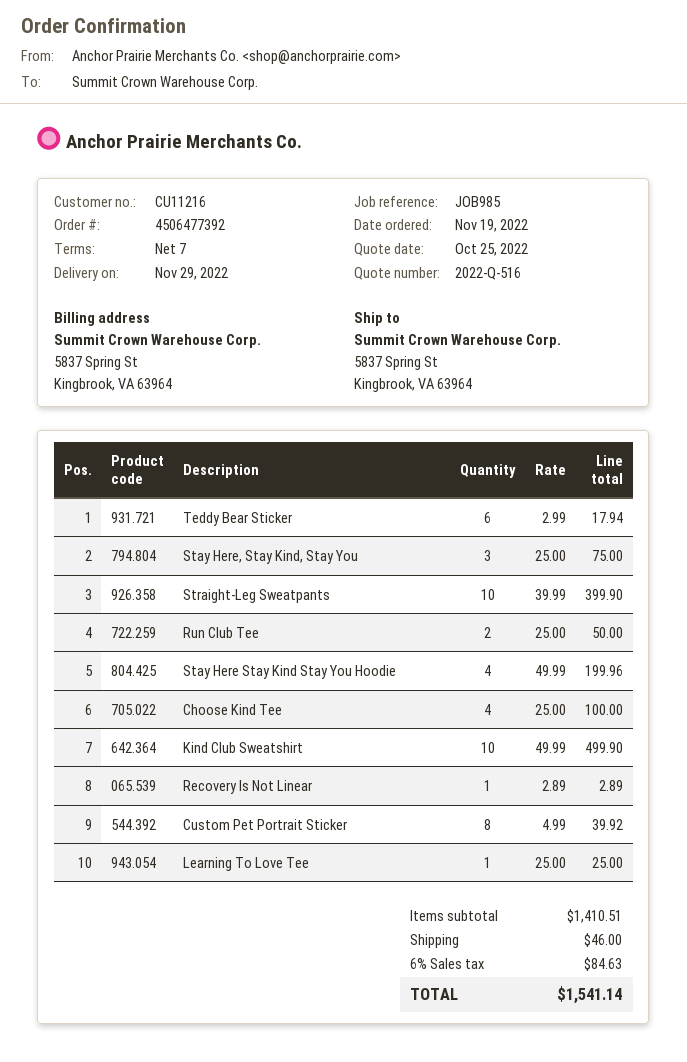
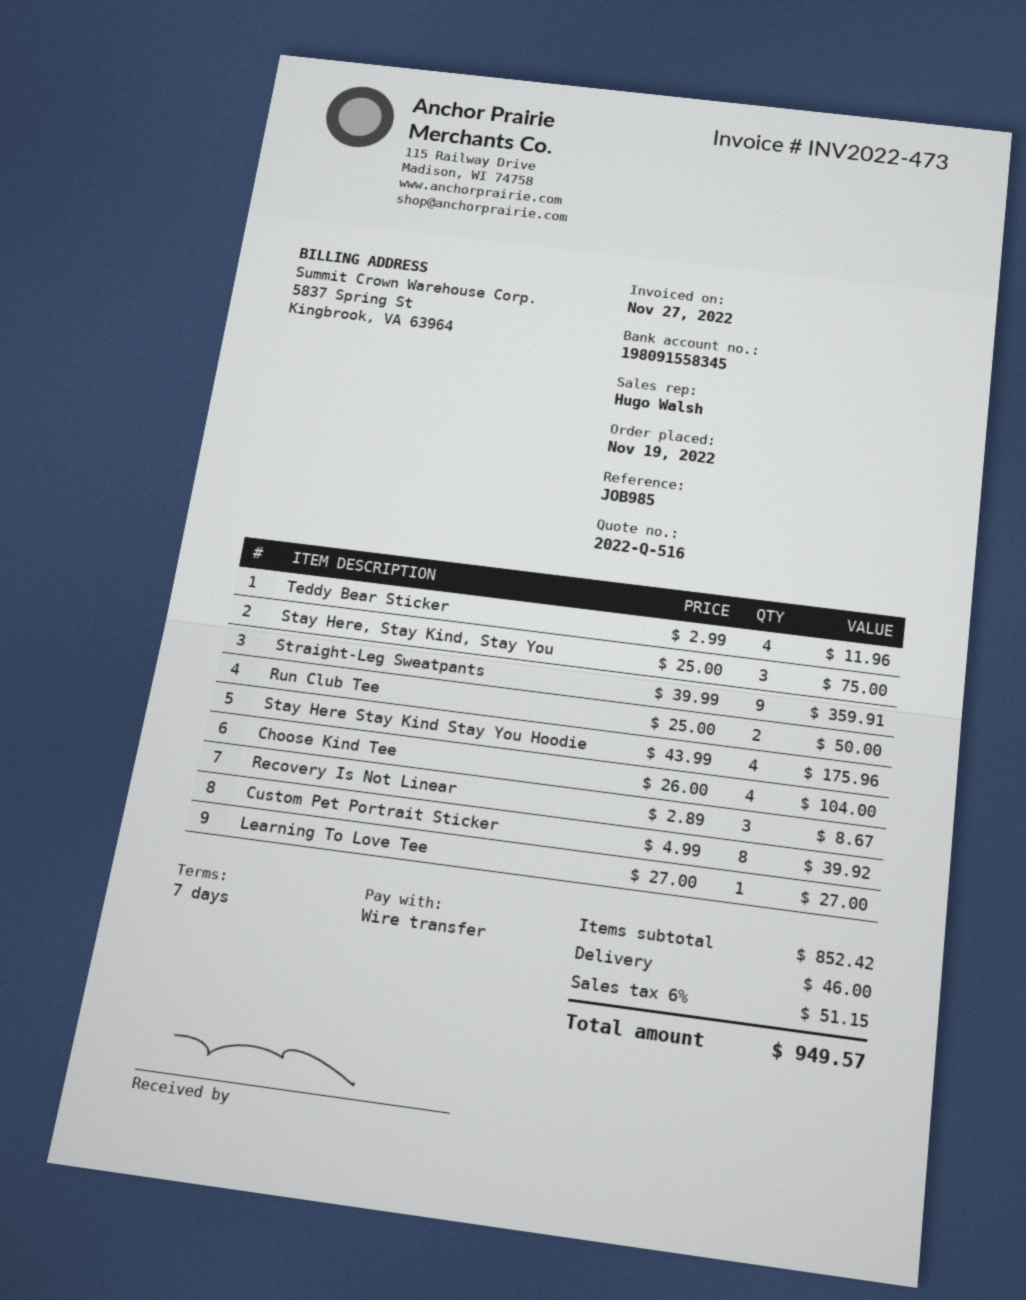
Teddy Bear Sticker: 6 x 2.99 = 17.94 -> 4 x 2.99 = 11.96
Straight-Leg Sweatpants: 10 x 39.99 = 399.90 -> 9 x 39.99 = 359.91
Stay Here Stay Kind Stay You Hoodie: 4 x 49.99 = 199.96 -> 4 x 43.99 = 175.96
Choose Kind Tee: 4 x 25.00 = 100.00 -> 4 x 26.00 = 104.00
Kind Club Sweatshirt: 10 x 49.99 = 499.90 -> none
Recovery Is Not Linear: 1 x 2.89 = 2.89 -> 3 x 2.89 = 8.67
Learning To Love Tee: 1 x 25.00 = 25.00 -> 1 x 27.00 = 27.00
subtotal: 1410.51 -> 852.42
tax: 6% = 84.63 -> 6% = 51.15
total: 1541.14 -> 949.57

